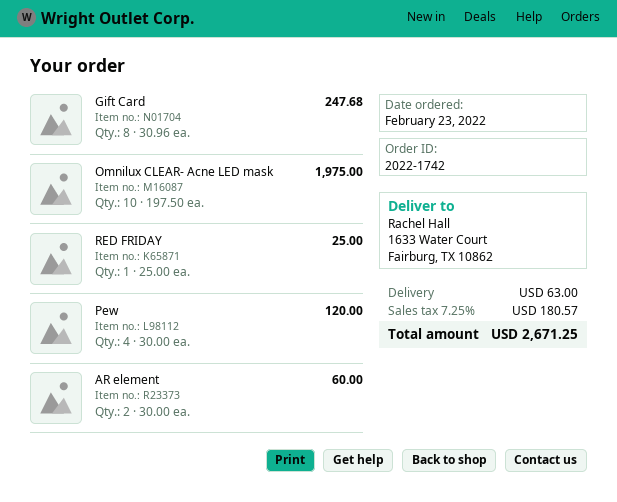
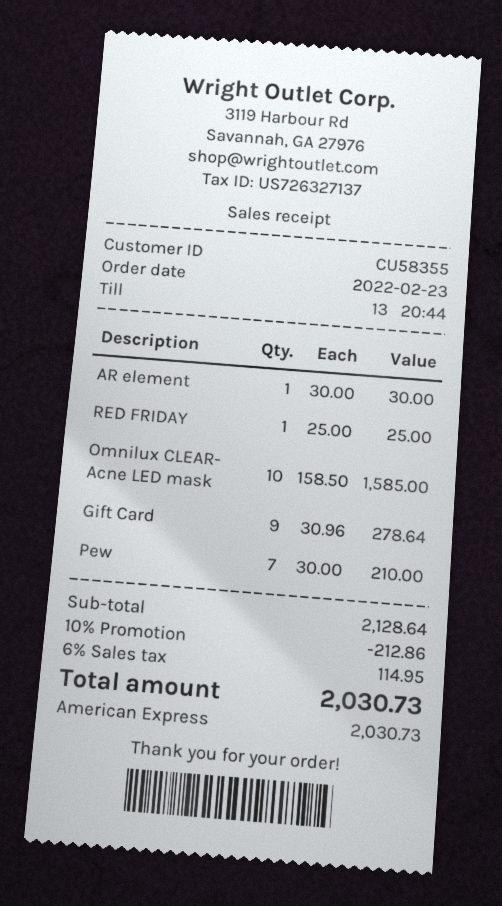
Gift Card: 8 x 30.96 = 247.68 -> 9 x 30.96 = 278.64
Omnilux CLEAR- Acne LED mask: 10 x 197.50 = 1975.00 -> 10 x 158.50 = 1585.00
Pew: 4 x 30.00 = 120.00 -> 7 x 30.00 = 210.00
AR element: 2 x 30.00 = 60.00 -> 1 x 30.00 = 30.00
discount: none -> 10% = 212.86
shipping: 63.00 -> none
tax: 7.25% = 180.57 -> 6% = 114.95
total: 2671.25 -> 2030.73

